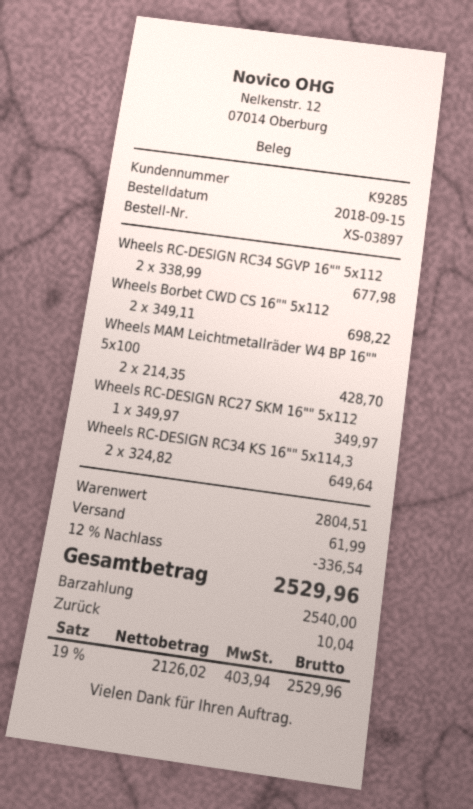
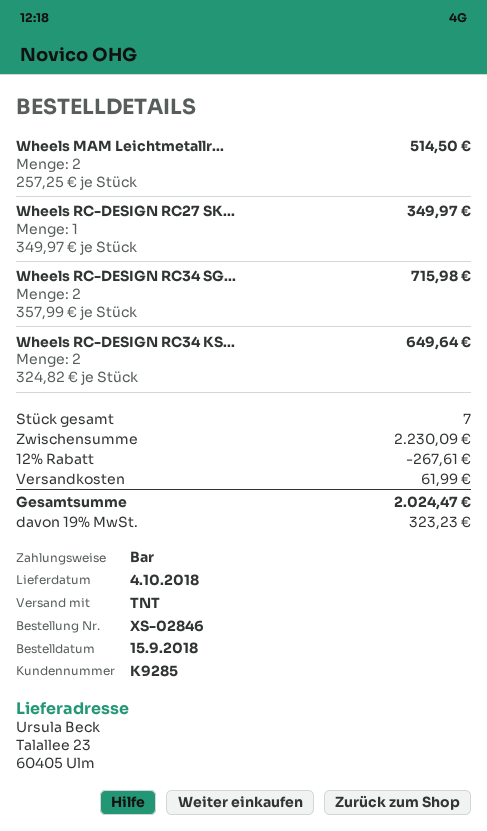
order number: XS-03897 -> XS-02846
Wheels RC-DESIGN RC34 SGVP 16"" 5x112: 2 x 338.99 = 677.98 -> 2 x 357.99 = 715.98
Wheels Borbet CWD CS 16"" 5x112: 2 x 349.11 = 698.22 -> none
Wheels MAM Leichtmetallräder W4 BP 16"" 5x100: 2 x 214.35 = 428.70 -> 2 x 257.25 = 514.50
subtotal: 2804.51 -> 2230.09
discount: 12% = 336.54 -> 12% = 267.61
tax: 19% = 403.94 -> 19% = 323.23
total: 2529.96 -> 2024.47

